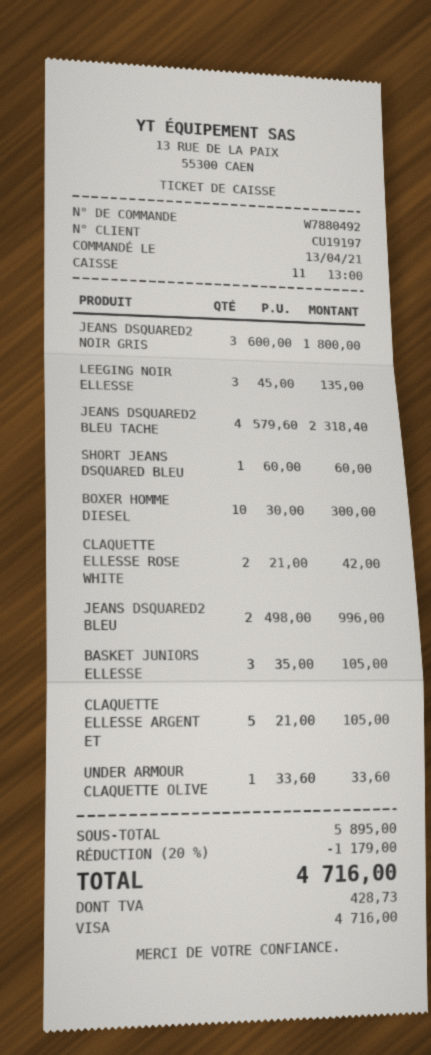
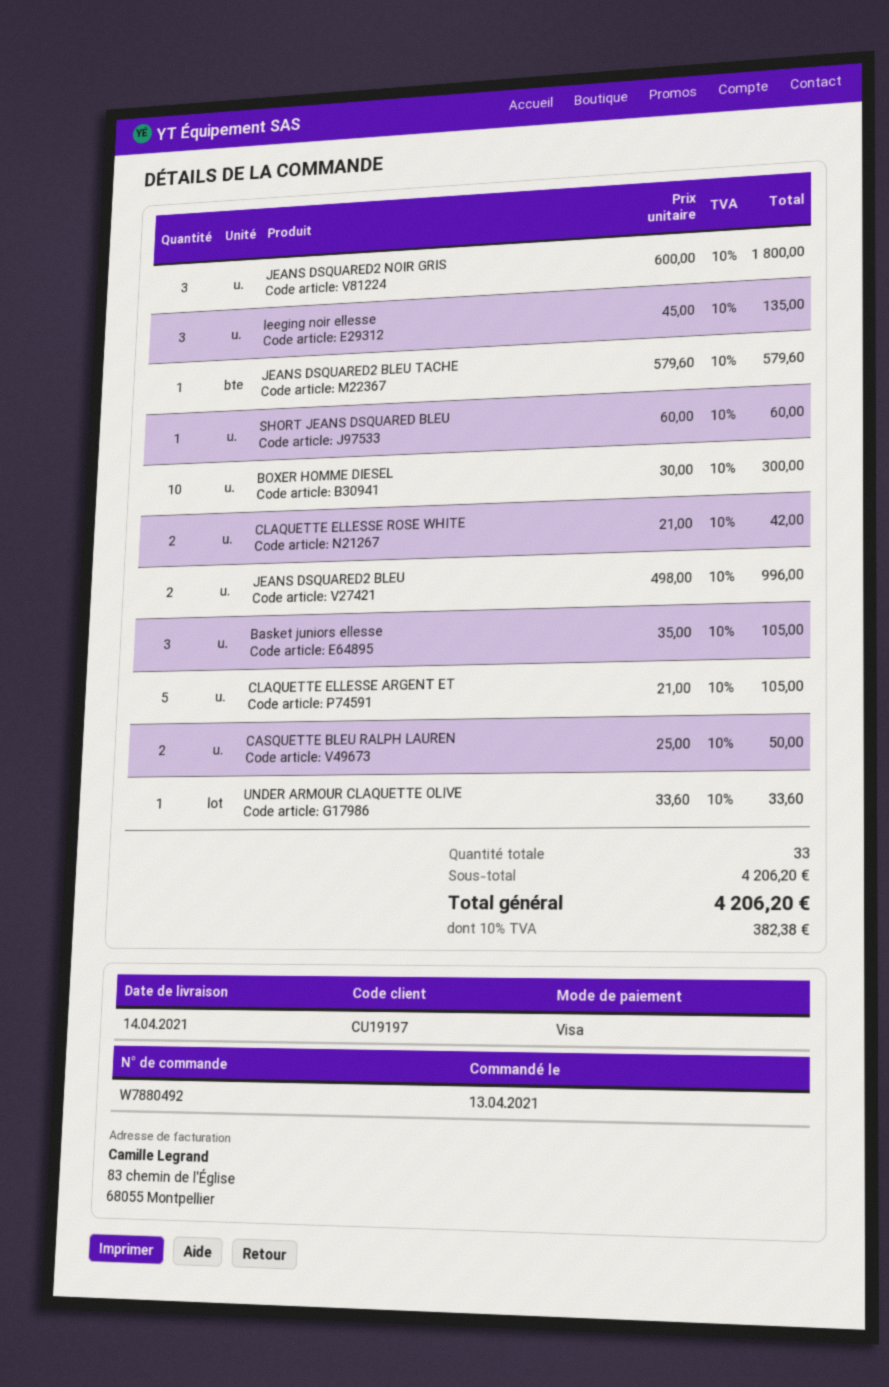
JEANS DSQUARED2 BLEU TACHE: 4 x 579.60 = 2318.40 -> 1 x 579.60 = 579.60
CASQUETTE BLEU RALPH LAUREN: none -> 2 x 25.00 = 50.00
subtotal: 5895.00 -> 4206.20
discount: 20% = 1179.00 -> none
tax: 428.73 -> 382.38
total: 4716.00 -> 4206.20

